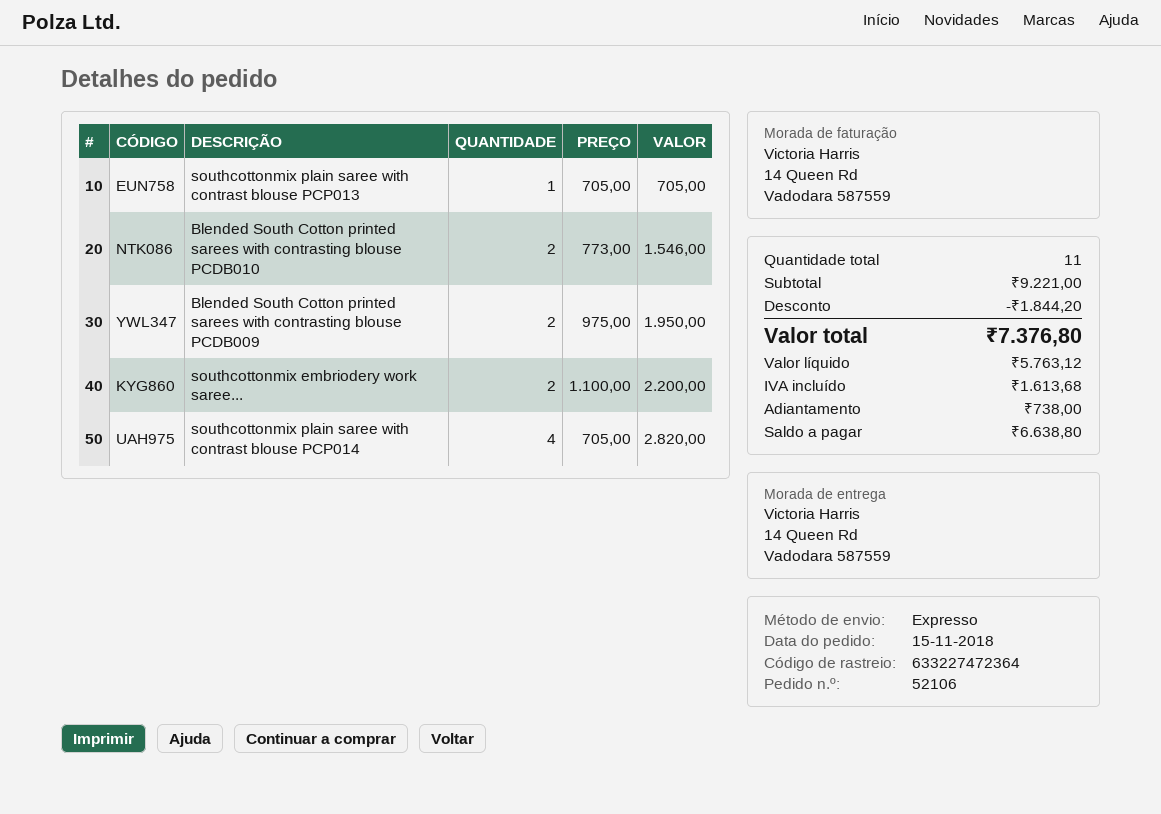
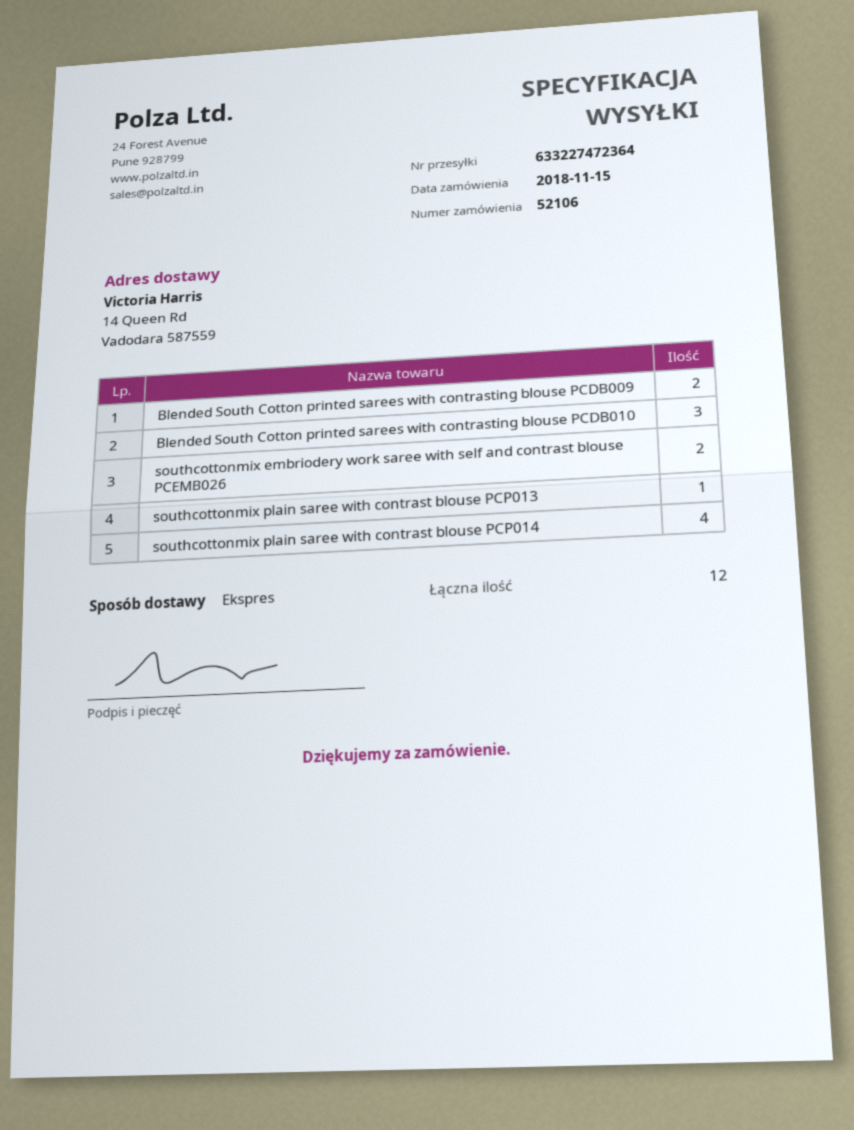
Blended South Cotton printed sarees with contrasting blouse PCDB010: 2 -> 3
total quantity: 11 -> 12

